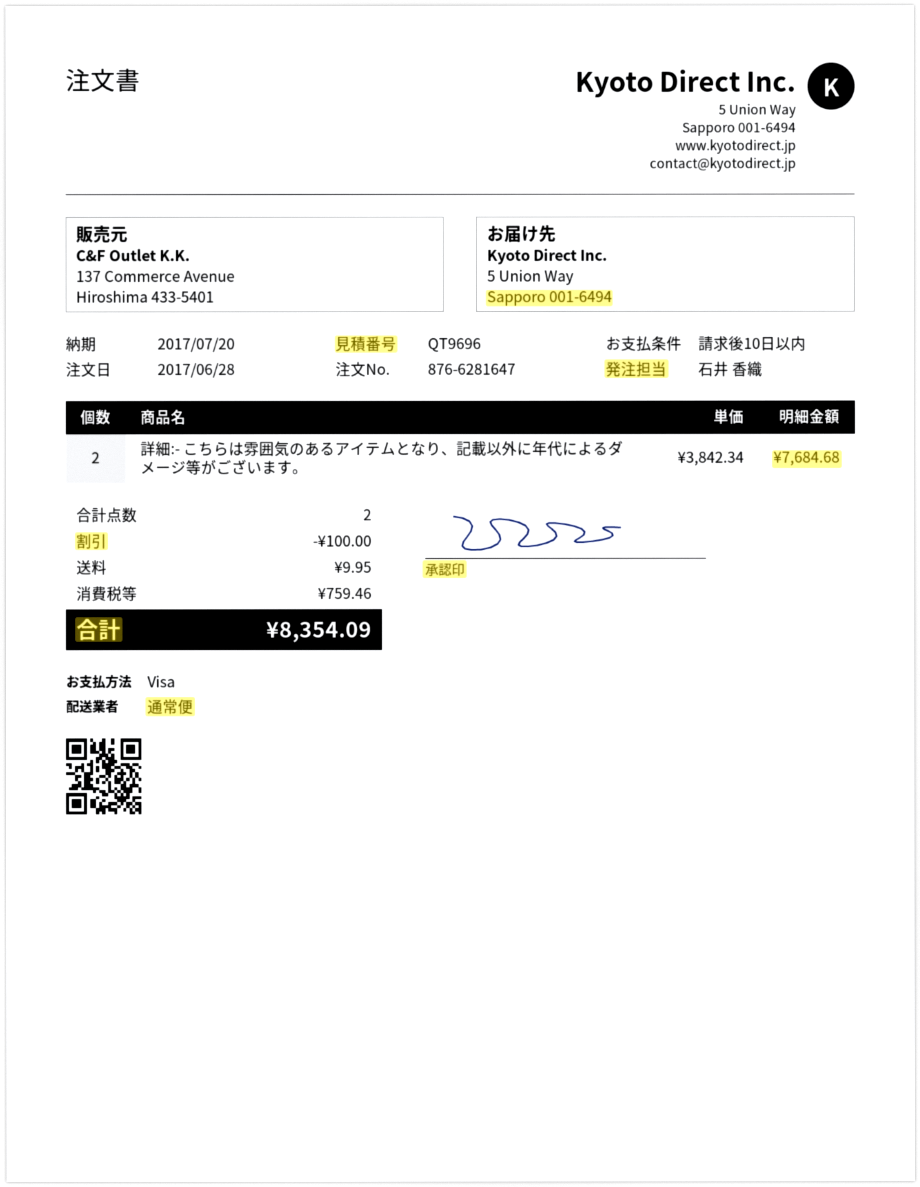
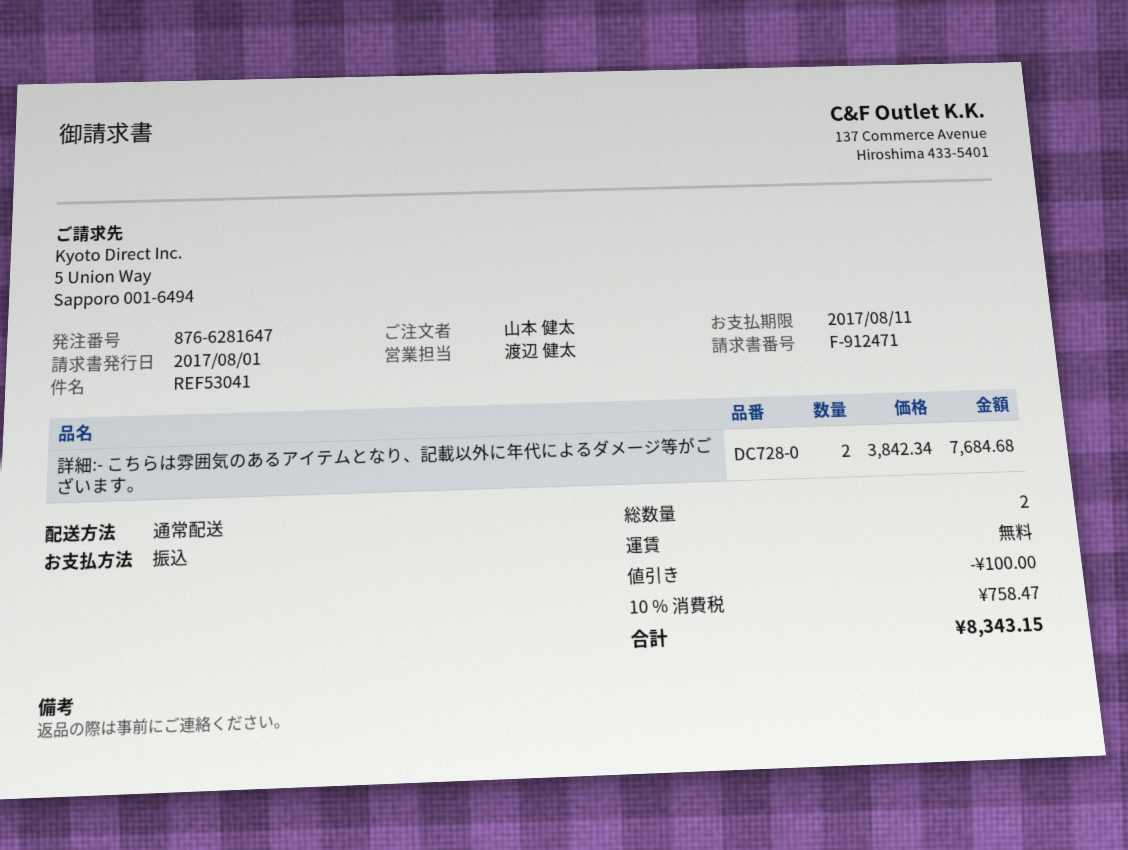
ordered by: 石井 香織 -> 山本 健太
payment method: Visa -> bank transfer
shipping: 9.95 -> 0.00
tax: 759.46 -> 758.47
total: 8354.09 -> 8343.15

